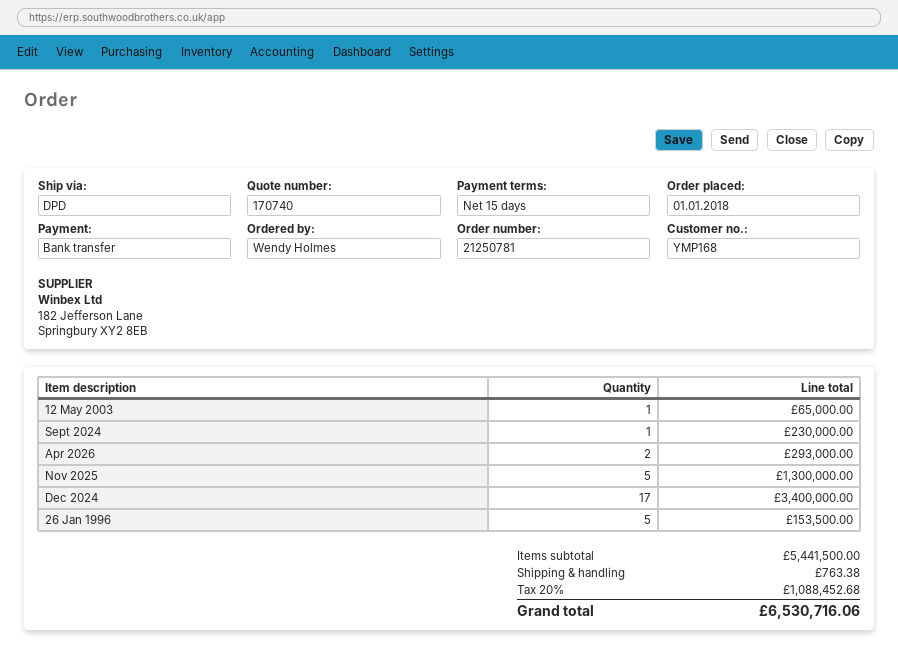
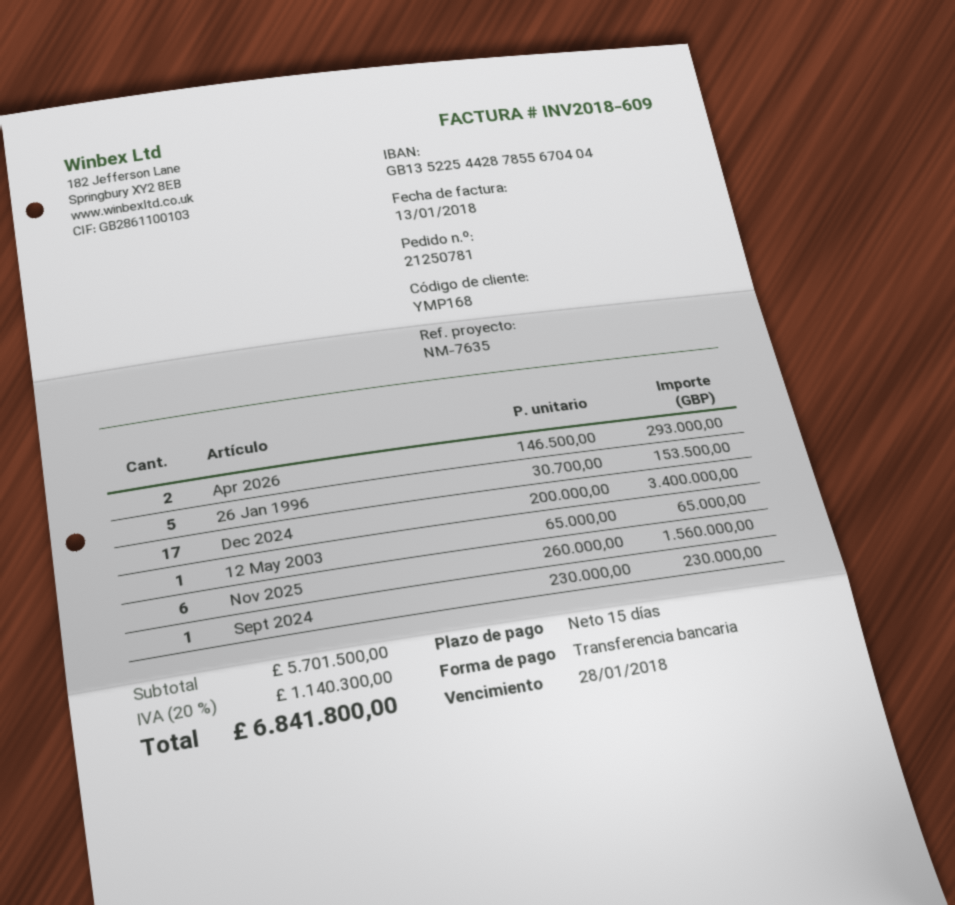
Nov 2025: 5 for 1300000.00 -> 6 for 1560000.00
subtotal: 5441500.00 -> 5701500.00
shipping: 763.38 -> none
tax: 20% = 1088452.68 -> 20% = 1140300.00
total: 6530716.06 -> 6841800.00

